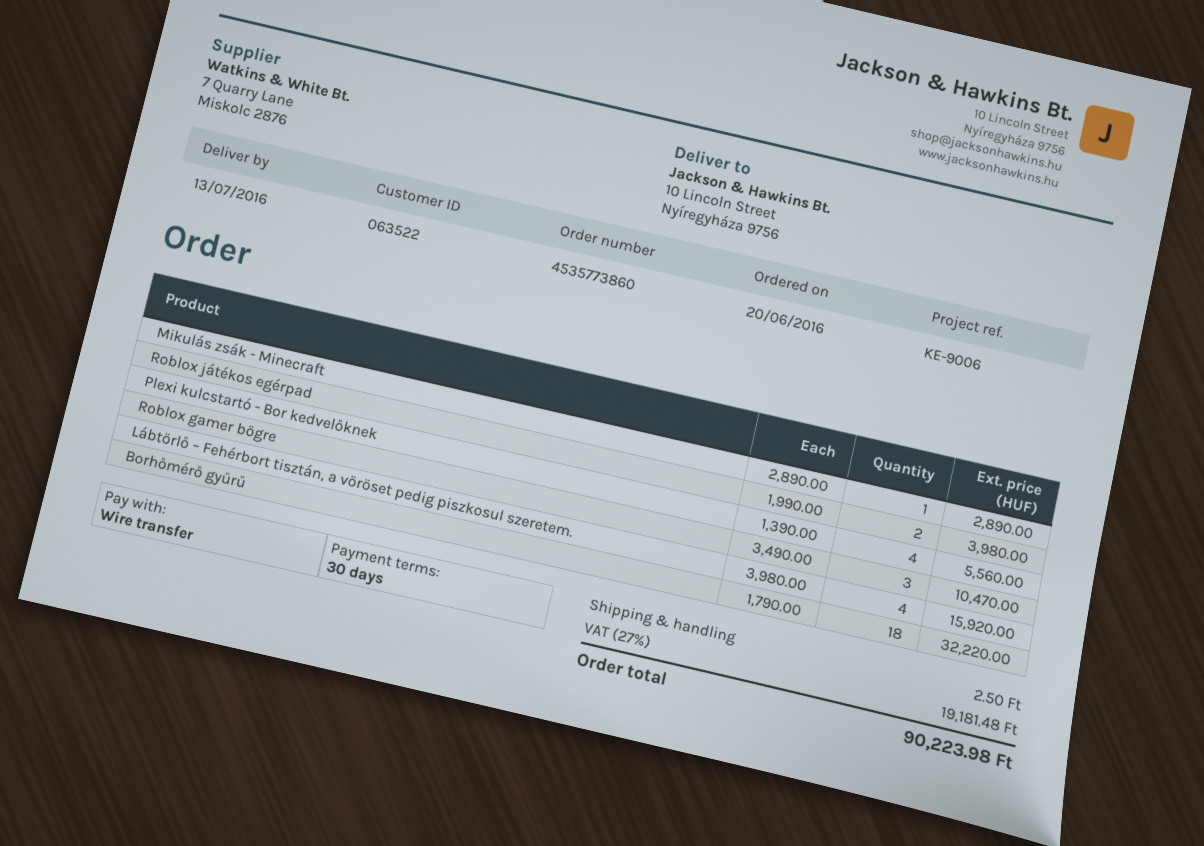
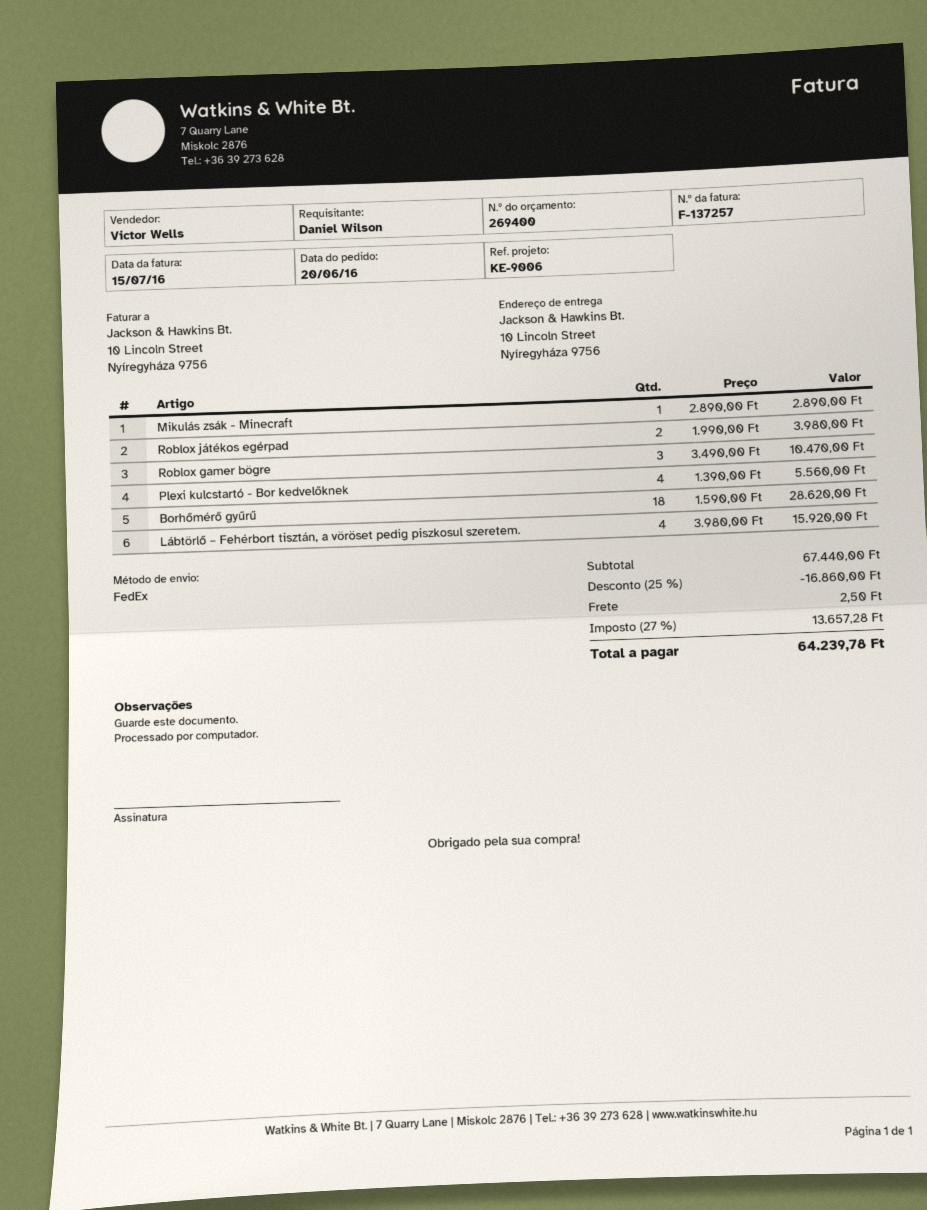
Borhőmérő gyűrű: 18 x 1790.00 = 32220.00 -> 18 x 1590.00 = 28620.00
discount: none -> 25% = 16860.00
tax: 27% = 19181.48 -> 27% = 13657.28
total: 90223.98 -> 64239.78

